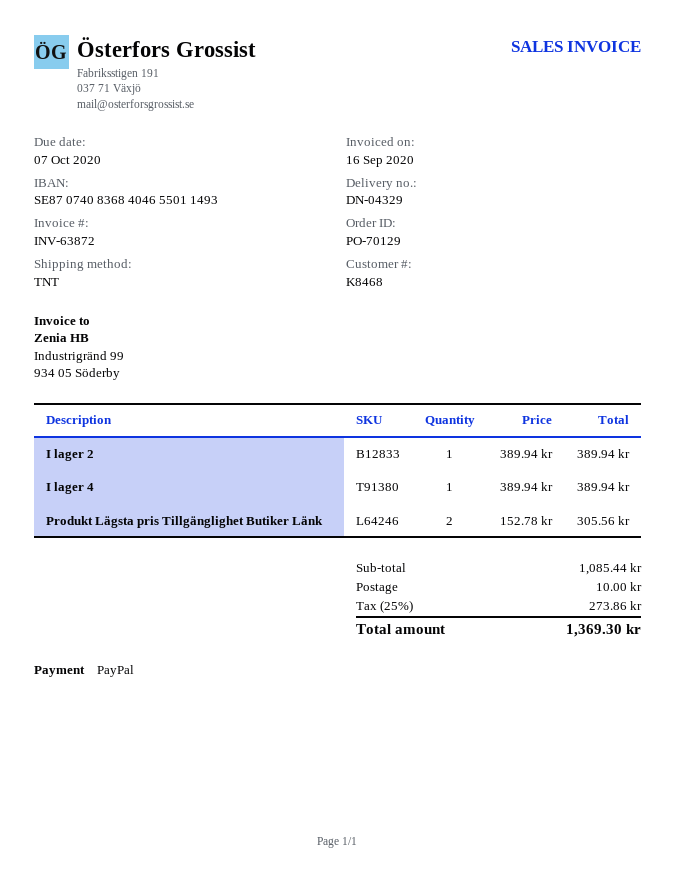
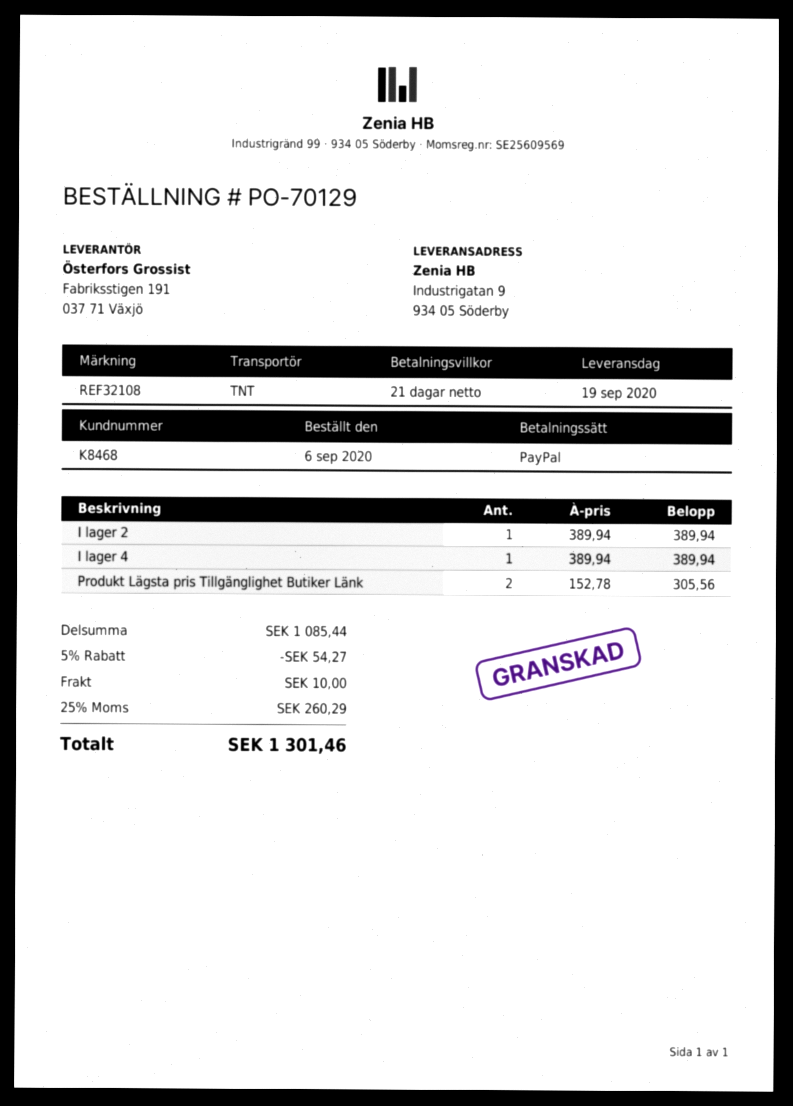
discount: none -> 5% = 54.27
tax: 25% = 273.86 -> 25% = 260.29
total: 1369.30 -> 1301.46

